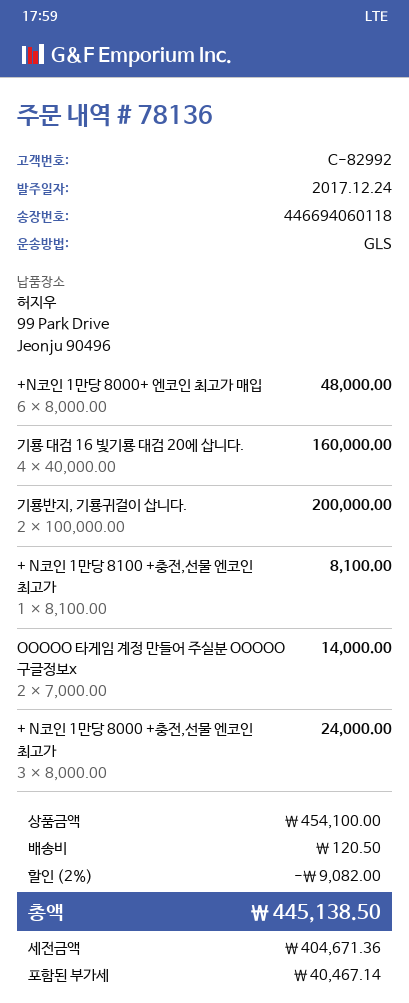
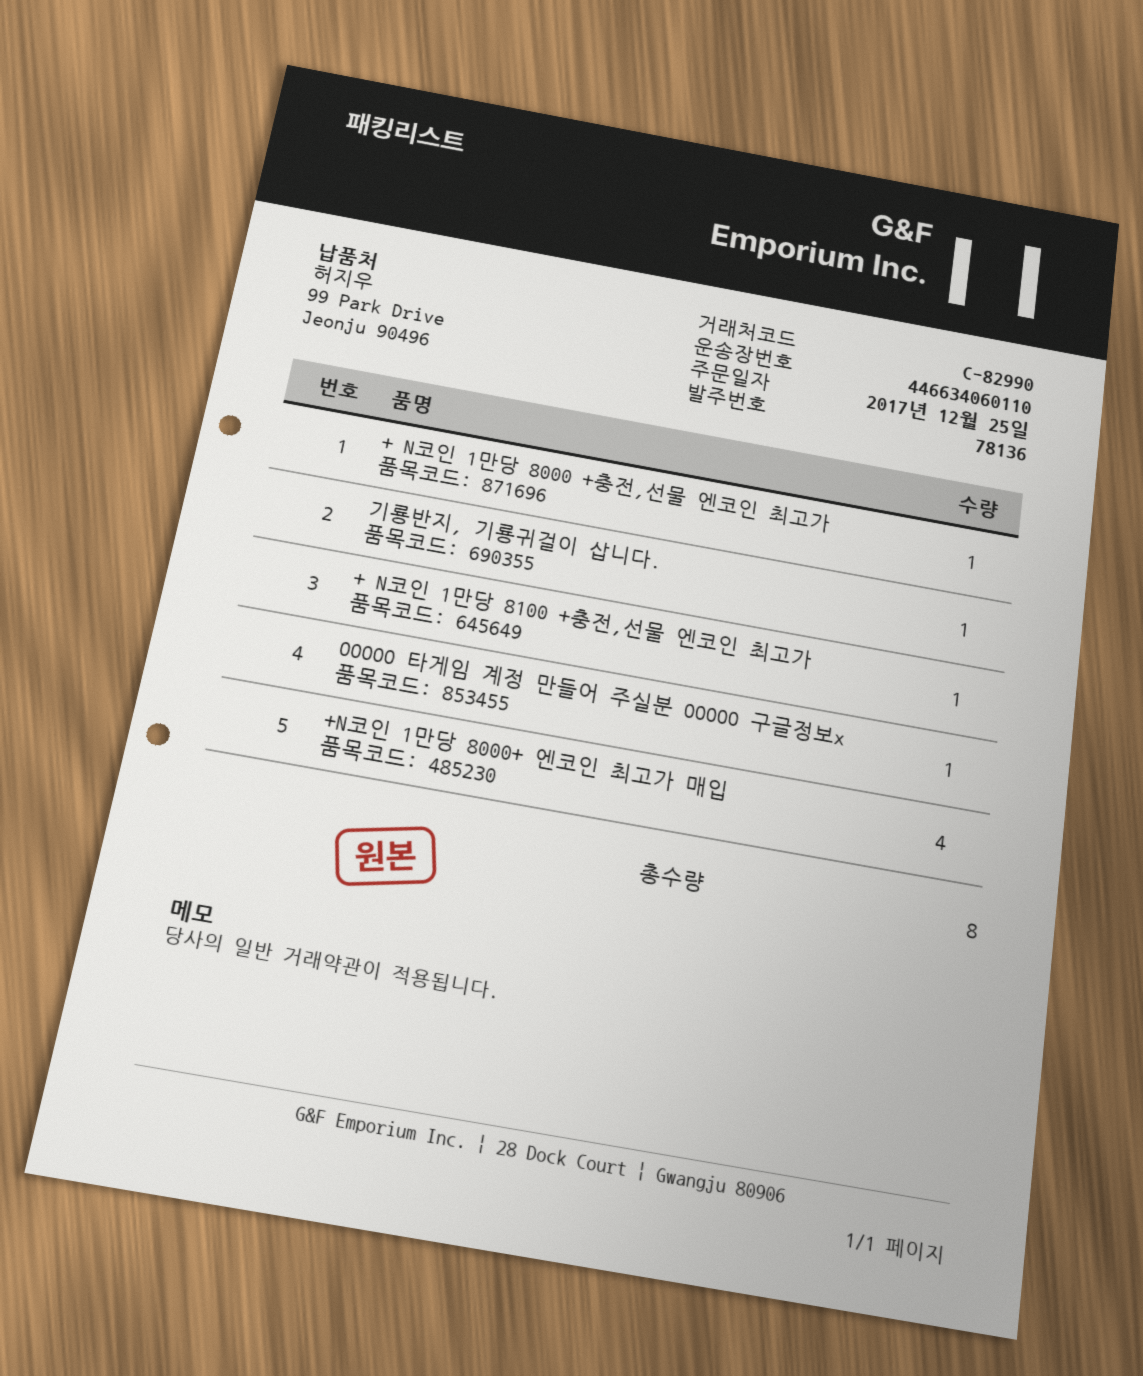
order date: 2017-12-24 -> 2017-12-25
customer number: C-82992 -> C-82990
tracking number: 446694060118 -> 446634060110
+N코인 1만당 8000+ 엔코인 최고가 매입: 6 -> 4
기룡 대검 16 빛기룡 대검 20에 삽니다.: 4 -> none
기룡반지, 기룡귀걸이 삽니다.: 2 -> 1
OOOOO 타게임 계정 만들어 주실분 OOOOO 구글정보x: 2 -> 1
+ N코인 1만당 8000 +충전,선물 엔코인 최고가: 3 -> 1

